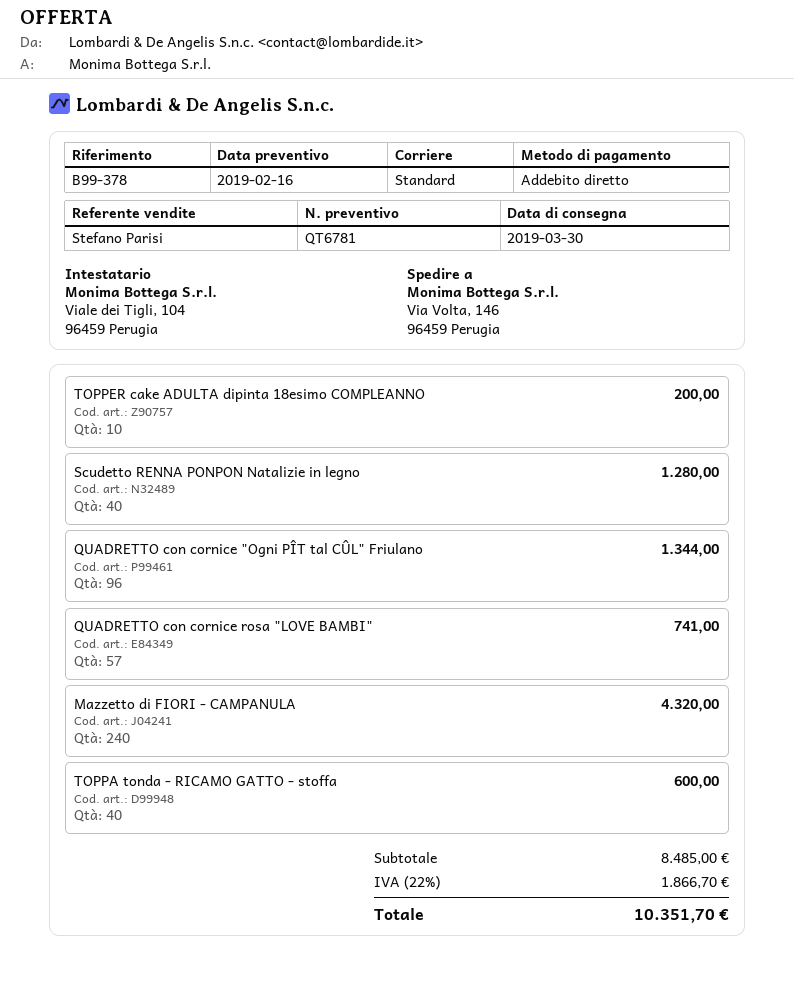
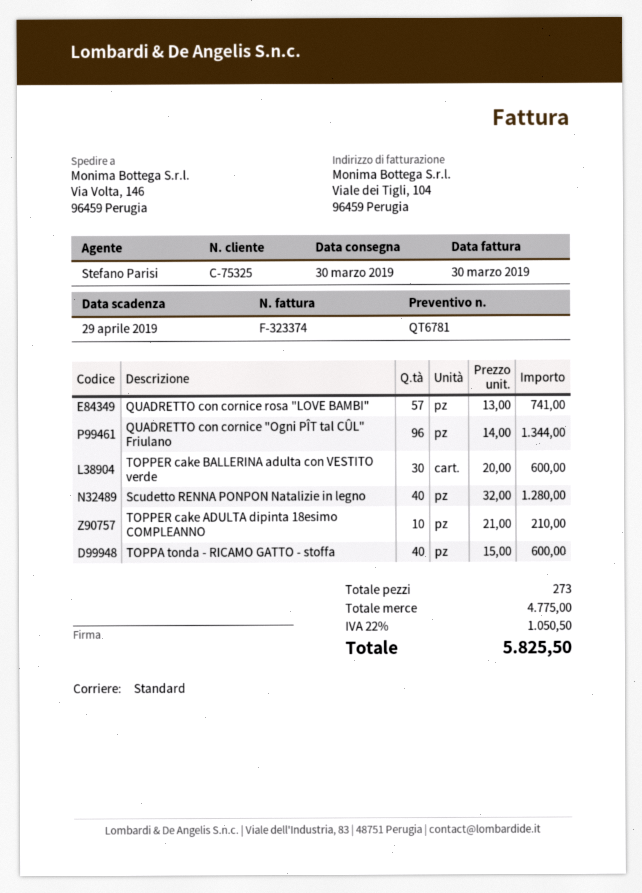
TOPPER cake ADULTA dipinta 18esimo COMPLEANNO: 10 for 200.00 -> 10 for 210.00
Mazzetto di FIORI - CAMPANULA: 240 for 4320.00 -> none
TOPPER cake BALLERINA adulta con VESTITO verde: none -> 30 for 600.00
subtotal: 8485.00 -> 4775.00
tax: 22% = 1866.70 -> 22% = 1050.50
total: 10351.70 -> 5825.50

